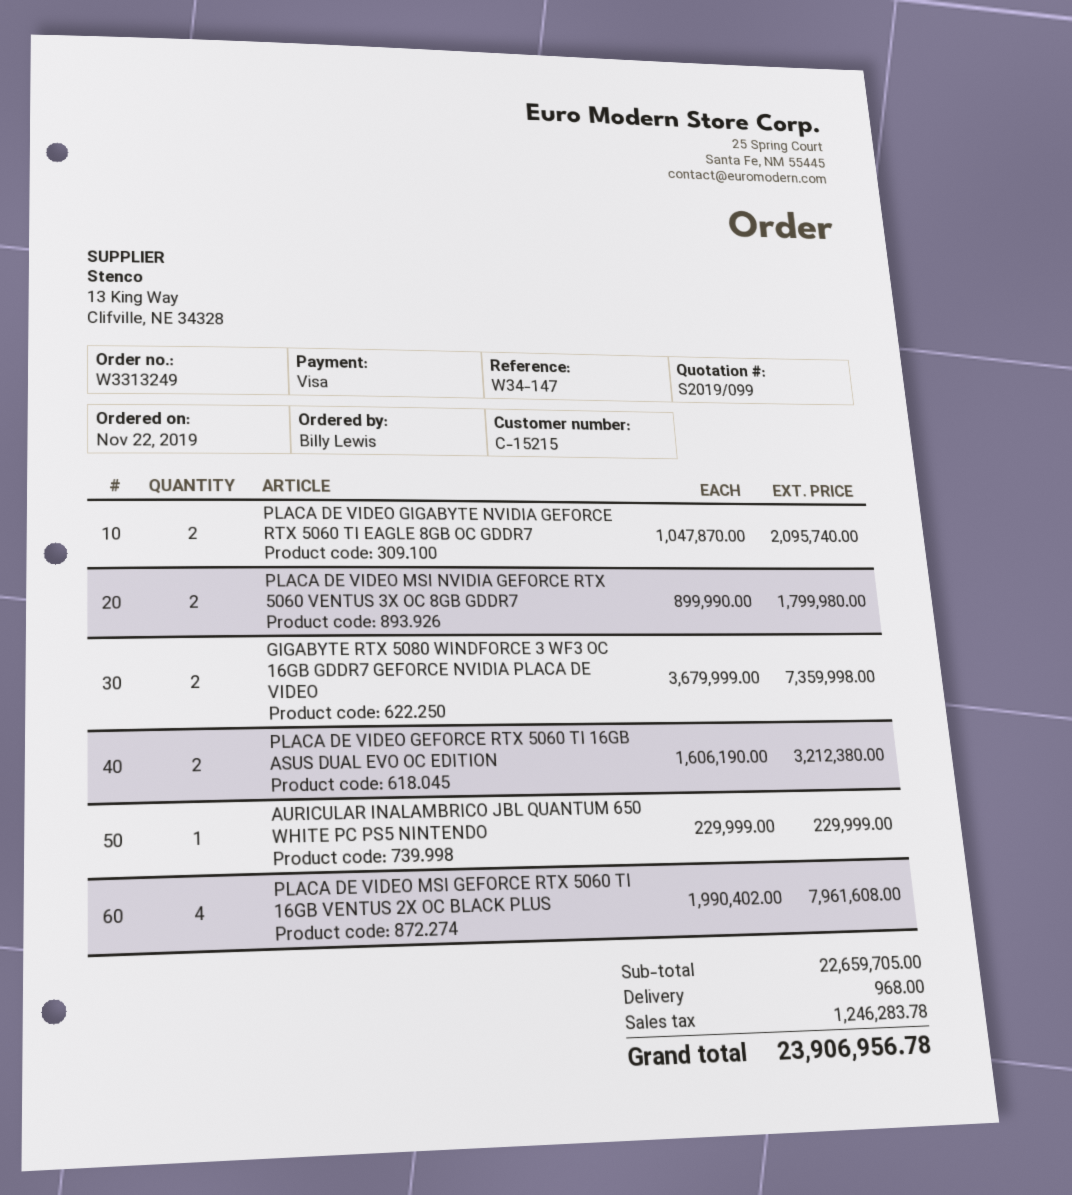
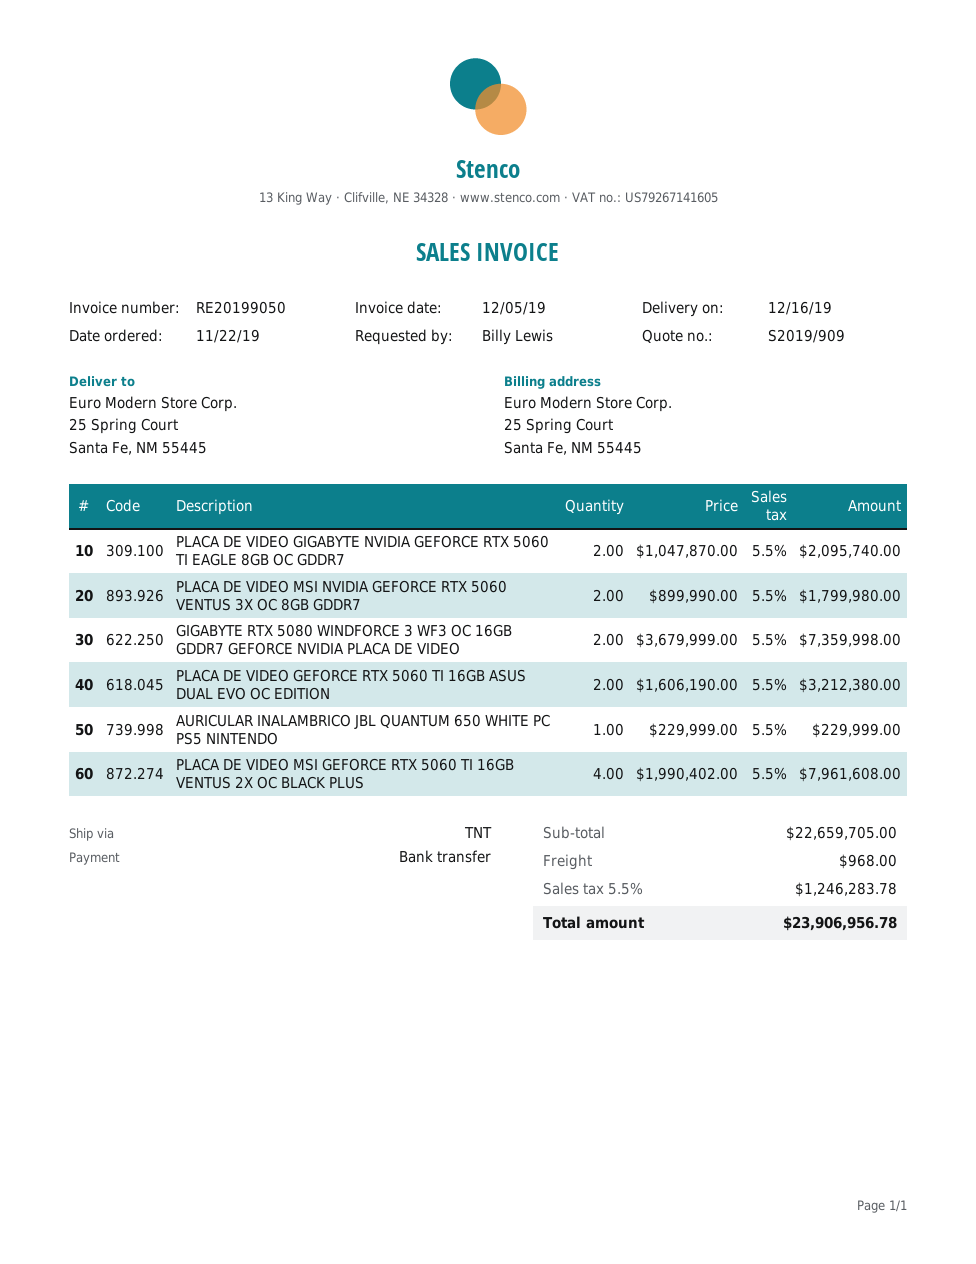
quote number: S2019/099 -> S2019/909
payment method: Visa -> bank transfer

